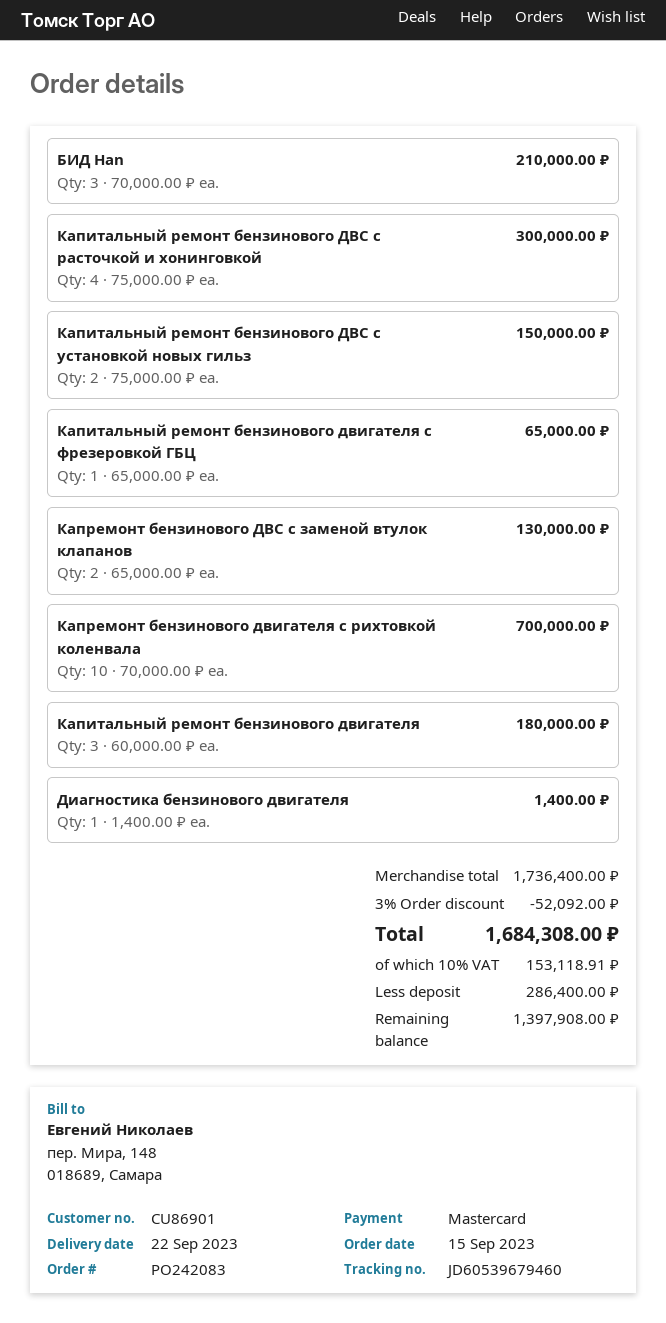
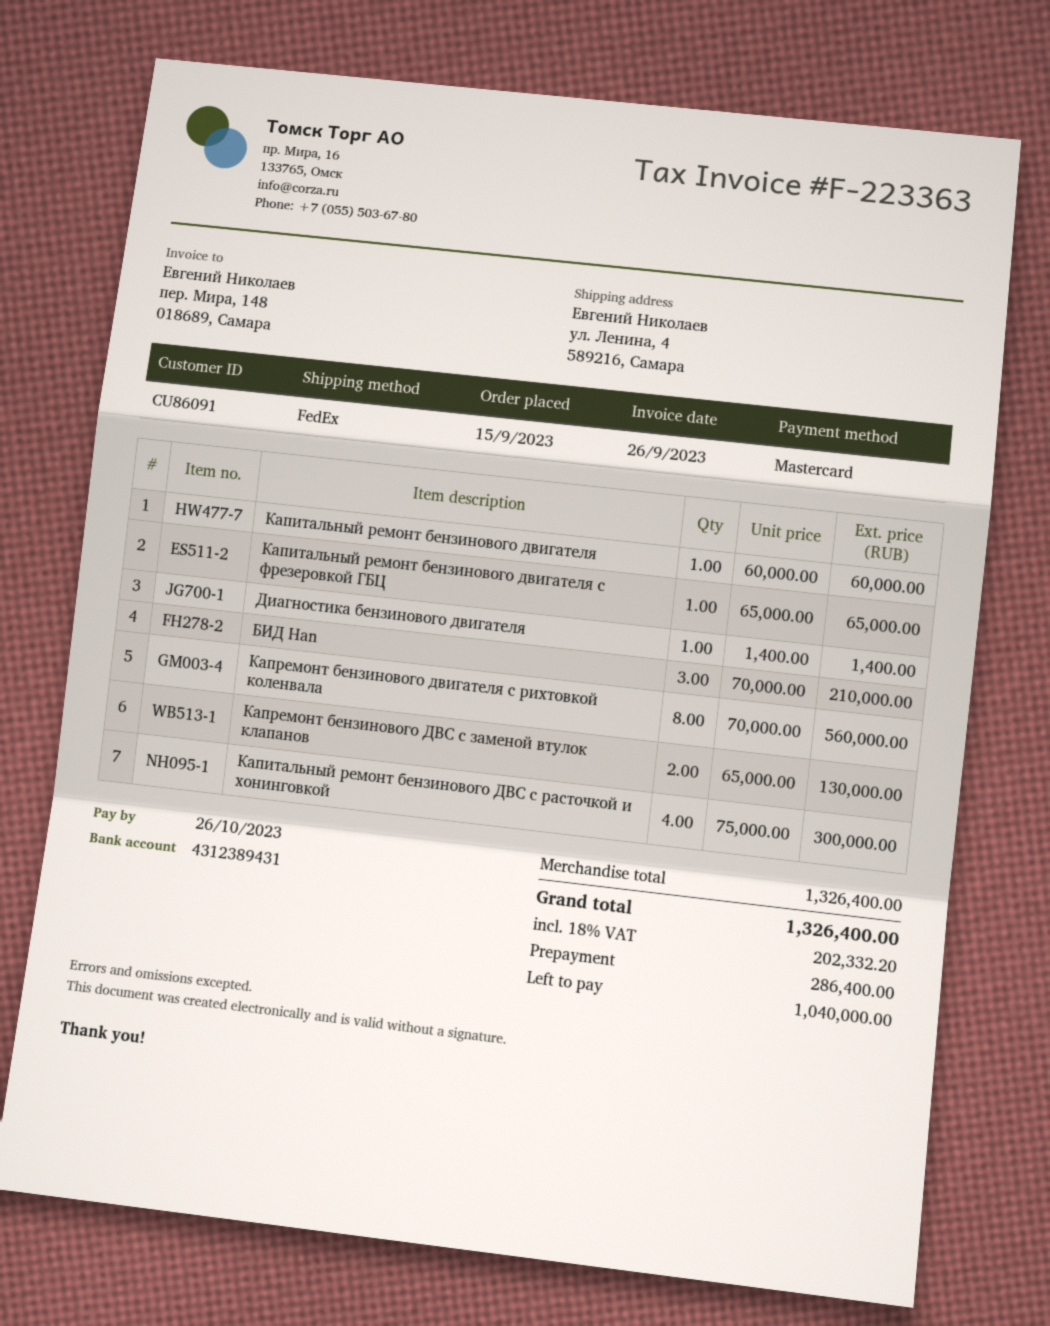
customer number: CU86901 -> CU86091
Капитальный ремонт бензинового ДВС с установкой новых гильз: 2 x 75000.00 = 150000.00 -> none
Капремонт бензинового двигателя с рихтовкой коленвала: 10 x 70000.00 = 700000.00 -> 8 x 70000.00 = 560000.00
Капитальный ремонт бензинового двигателя: 3 x 60000.00 = 180000.00 -> 1 x 60000.00 = 60000.00
subtotal: 1736400.00 -> 1326400.00
discount: 3% = 52092.00 -> none
tax: 10% = 153118.91 -> 18% = 202332.20
total: 1684308.00 -> 1326400.00
balance: 1397908.00 -> 1040000.00

